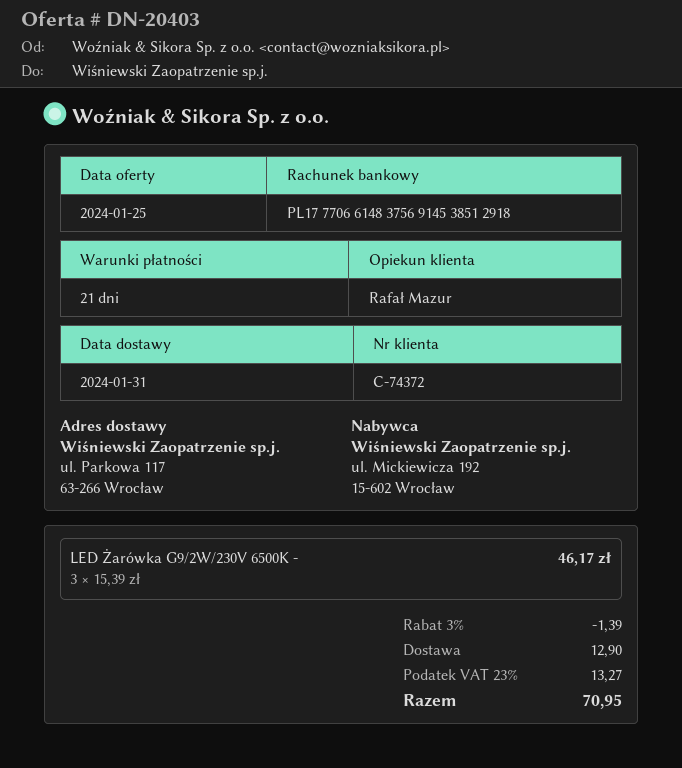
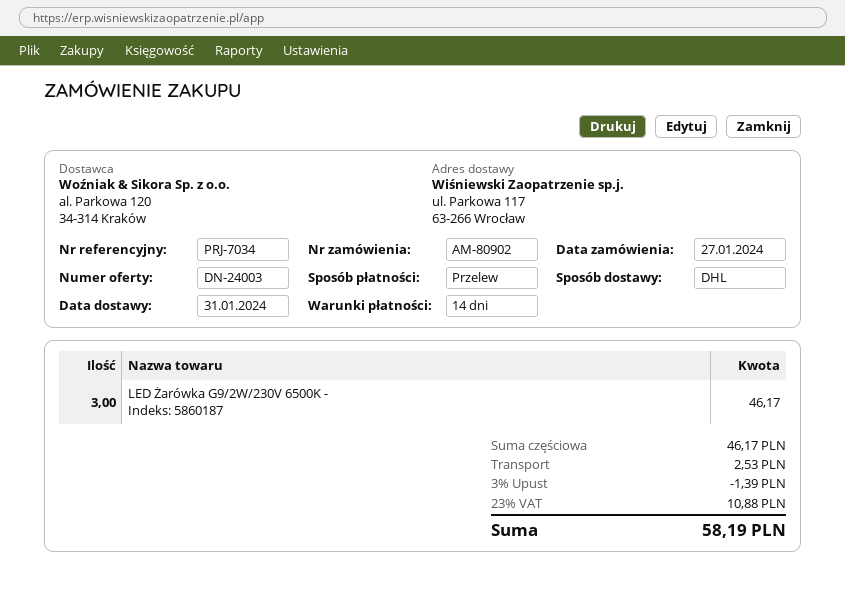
quote number: DN-20403 -> DN-24003
payment terms: 21 days -> 14 days
shipping: 12.90 -> 2.53
tax: 23% = 13.27 -> 23% = 10.88
total: 70.95 -> 58.19

